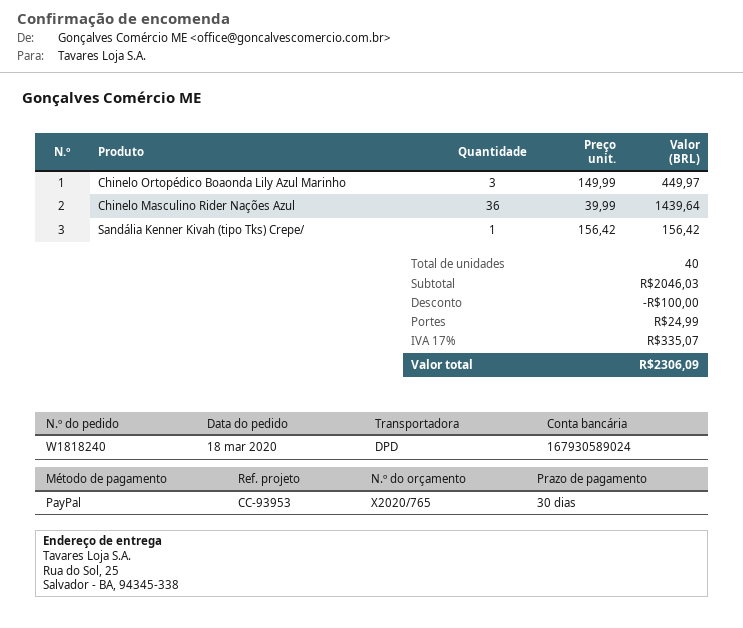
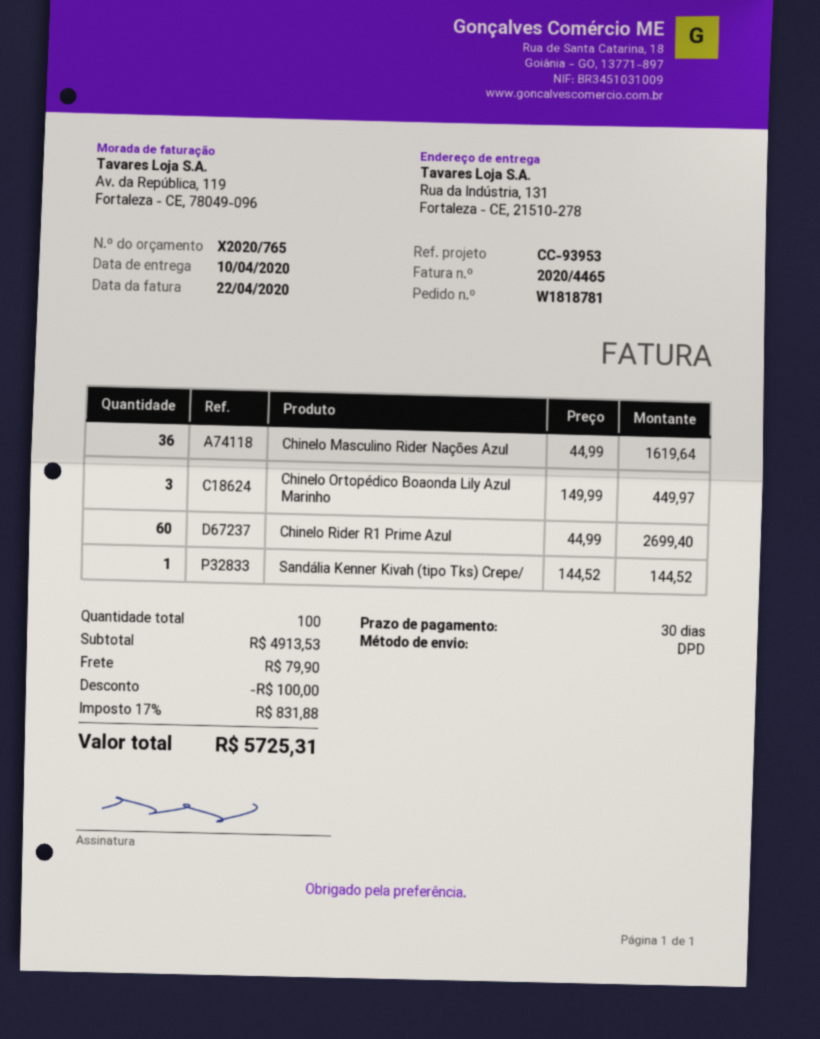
order number: W1818240 -> W1818781
ship to: Rua do Sol, 25, Salvador - BA, 94345-338 -> Rua da Indústria, 131, Fortaleza - CE, 21510-278
Chinelo Masculino Rider Nações Azul: 36 x 39.99 = 1439.64 -> 36 x 44.99 = 1619.64
Sandália Kenner Kivah (tipo Tks) Crepe/: 1 x 156.42 = 156.42 -> 1 x 144.52 = 144.52
Chinelo Rider R1 Prime Azul: none -> 60 x 44.99 = 2699.40
total quantity: 40 -> 100
subtotal: 2046.03 -> 4913.53
shipping: 24.99 -> 79.90
tax: 17% = 335.07 -> 17% = 831.88
total: 2306.09 -> 5725.31

